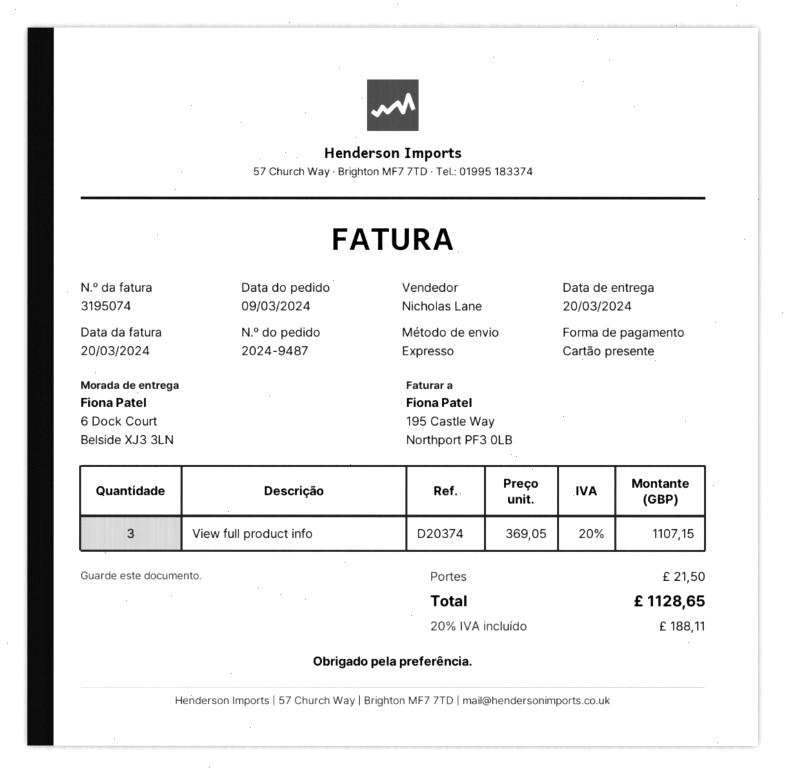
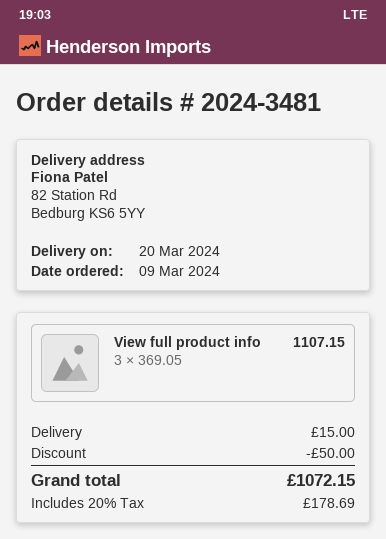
order number: 2024-9487 -> 2024-3481
ship to: 6 Dock Court, Belside XJ3 3LN -> 82 Station Rd, Bedburg KS6 5YY
discount: none -> 50.00
shipping: 21.50 -> 15.00
tax: 20% = 188.11 -> 20% = 178.69
total: 1128.65 -> 1072.15

